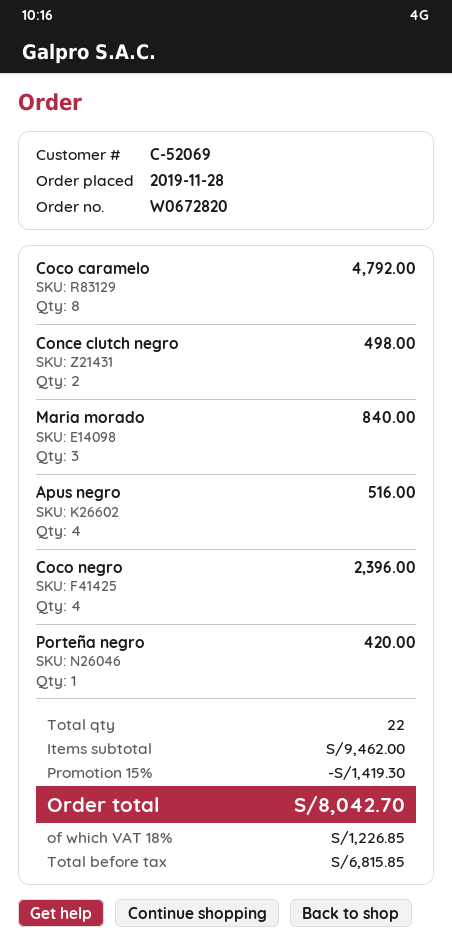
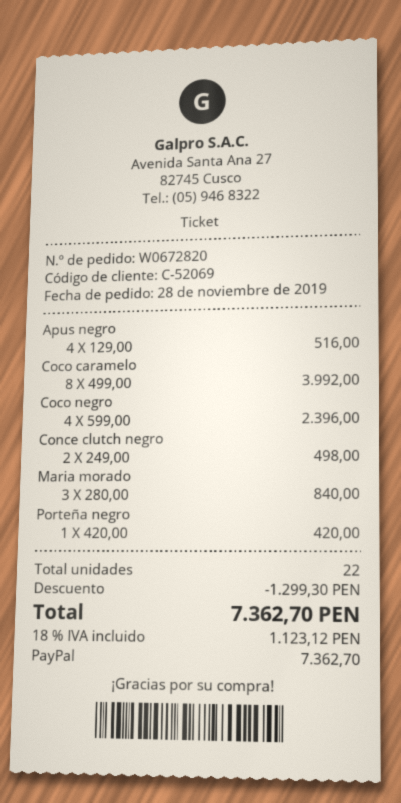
Coco caramelo: 8 for 4792.00 -> 8 for 3992.00
discount: 1419.30 -> 1299.30
tax: 18% = 1226.85 -> 18% = 1123.12
total: 8042.70 -> 7362.70

